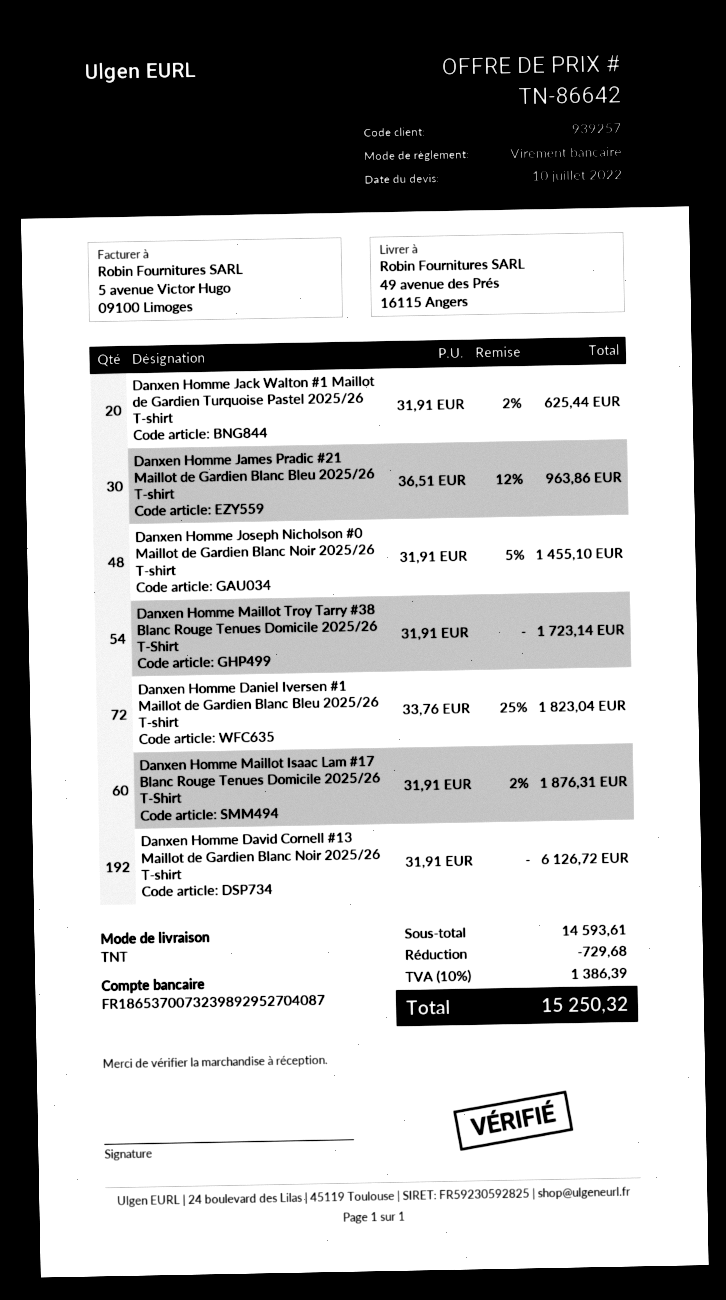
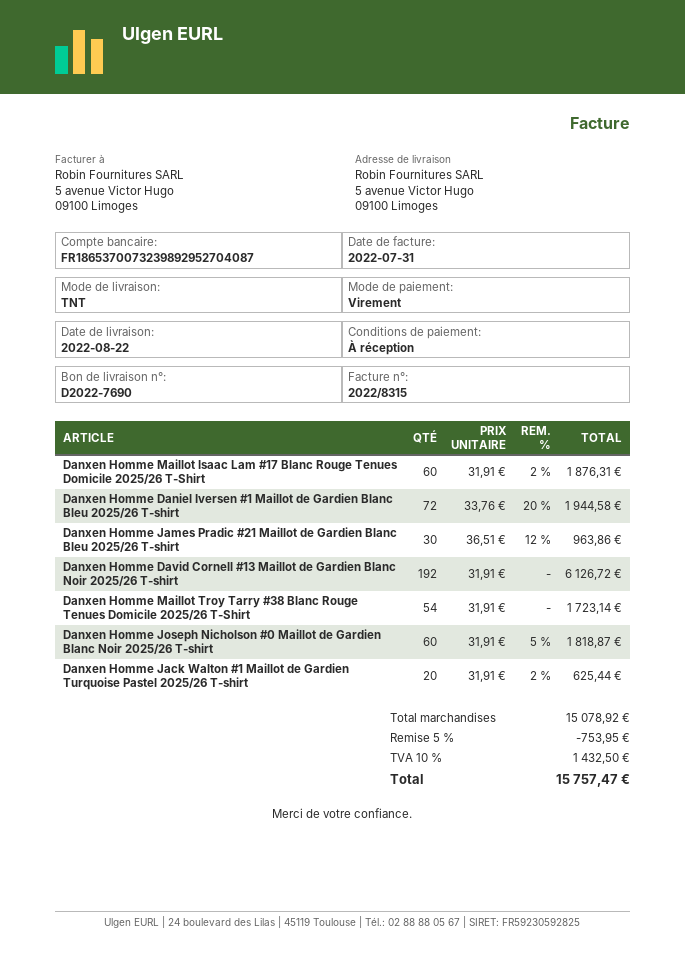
ship to: 49 avenue des Prés, 16115 Angers -> 5 avenue Victor Hugo, 09100 Limoges
Danxen Homme Joseph Nicholson #0 Maillot de Gardien Blanc Noir 2025/26 T-shirt: 48 x 31.91 - 5% = 1455.10 -> 60 x 31.91 - 5% = 1818.87
Danxen Homme Daniel Iversen #1 Maillot de Gardien Blanc Bleu 2025/26 T-shirt: 72 x 33.76 - 25% = 1823.04 -> 72 x 33.76 - 20% = 1944.58
subtotal: 14593.61 -> 15078.92
discount: 729.68 -> 753.95
tax: 10% = 1386.39 -> 10% = 1432.50
total: 15250.32 -> 15757.47

